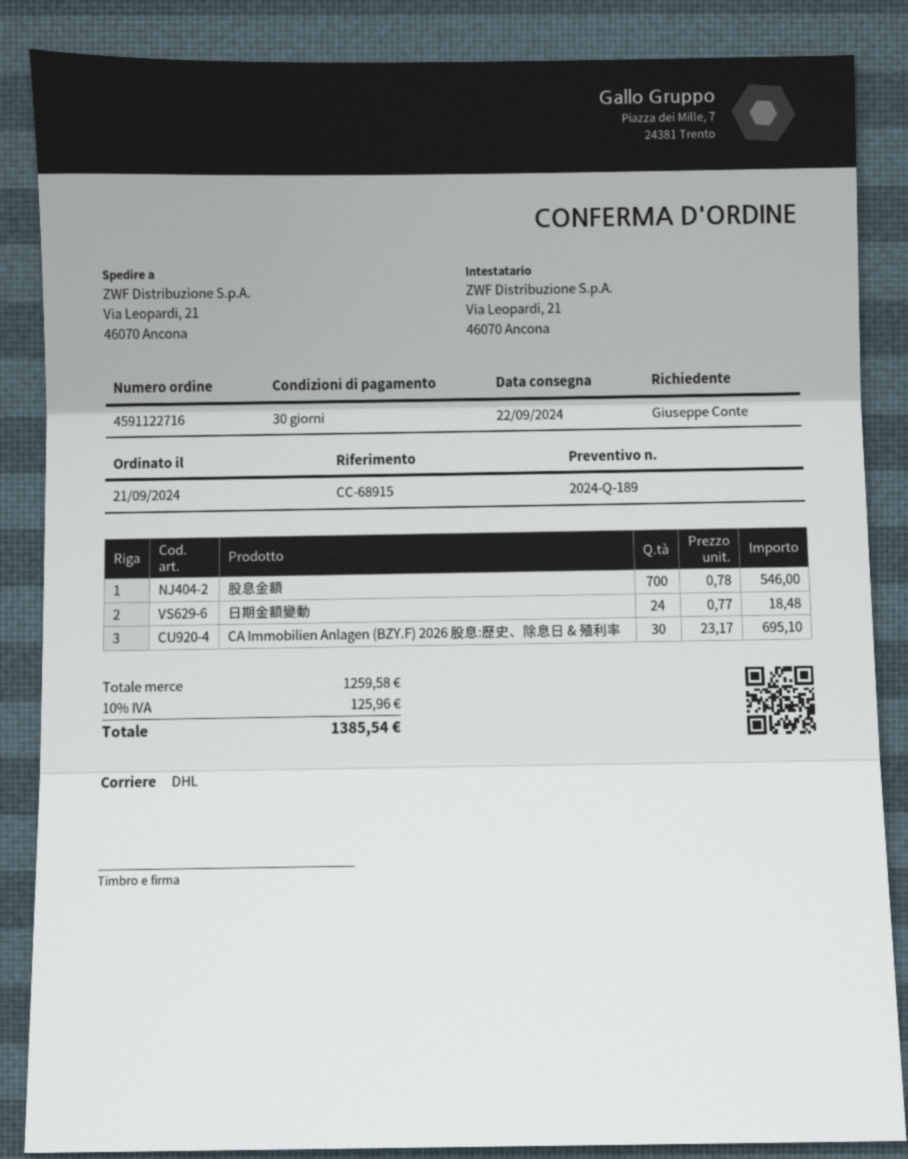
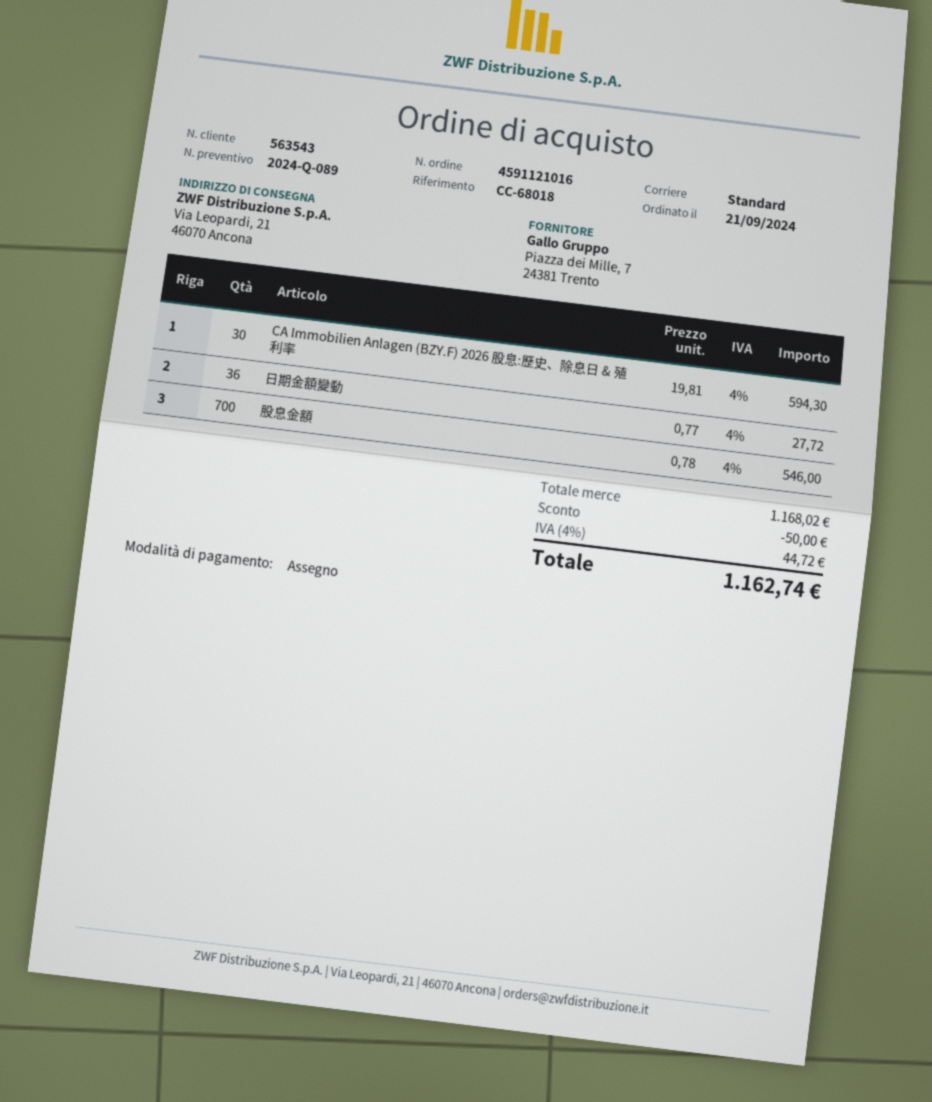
quote number: 2024-Q-189 -> 2024-Q-089
order number: 4591122716 -> 4591121016
reference: CC-68915 -> CC-68018
shipping method: DHL -> standard
日期金額變動: 24 x 0.77 = 18.48 -> 36 x 0.77 = 27.72
CA Immobilien Anlagen (BZY.F) 2026 股息:歷史、除息日 & 殖利率: 30 x 23.17 = 695.10 -> 30 x 19.81 = 594.30
subtotal: 1259.58 -> 1168.02
discount: none -> 50.00
tax: 10% = 125.96 -> 4% = 44.72
total: 1385.54 -> 1162.74

